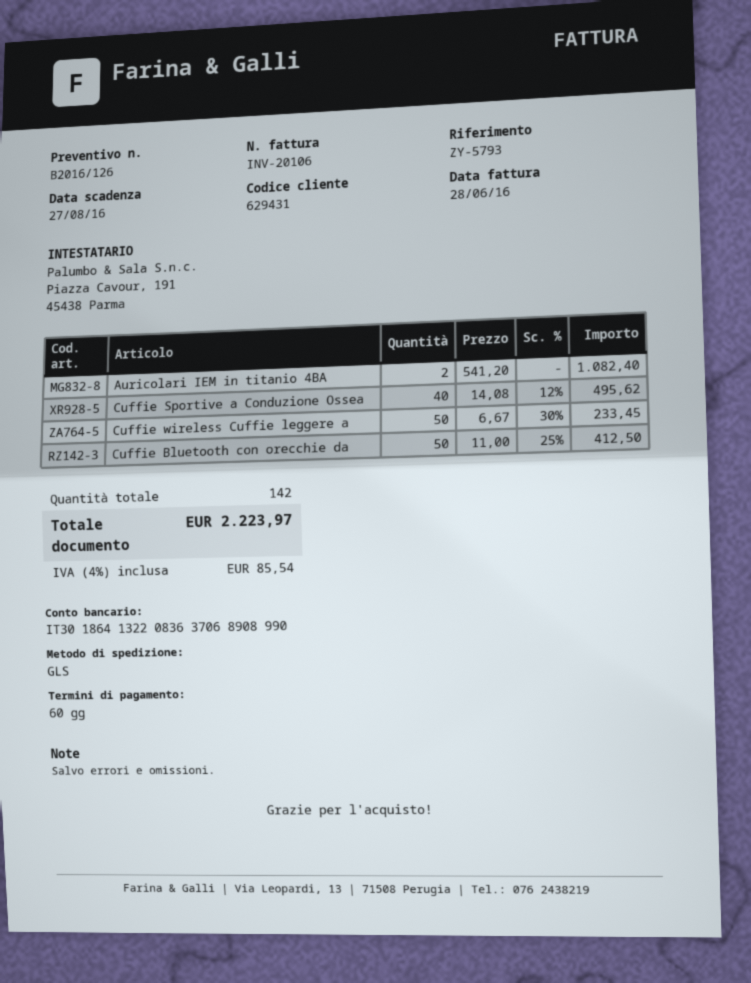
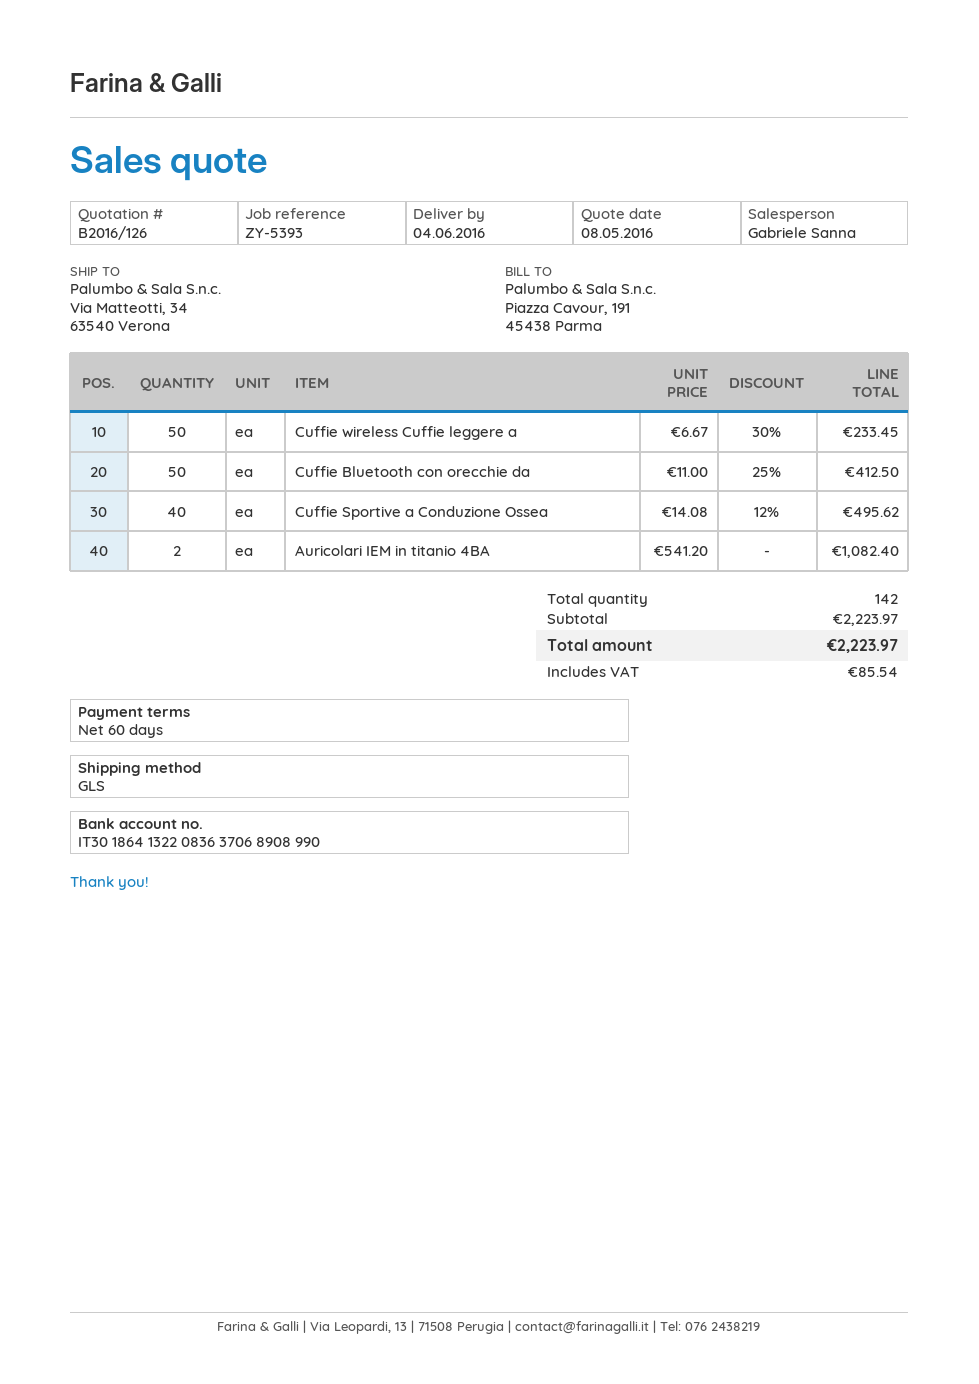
reference: ZY-5793 -> ZY-5393

